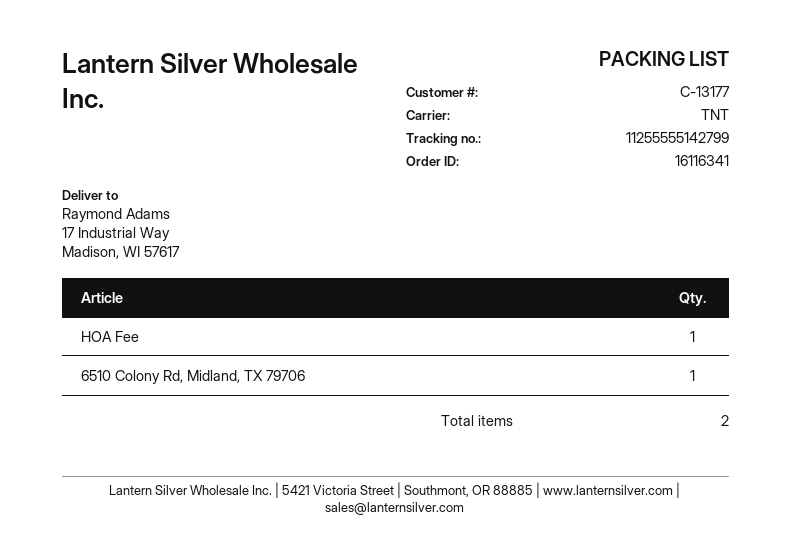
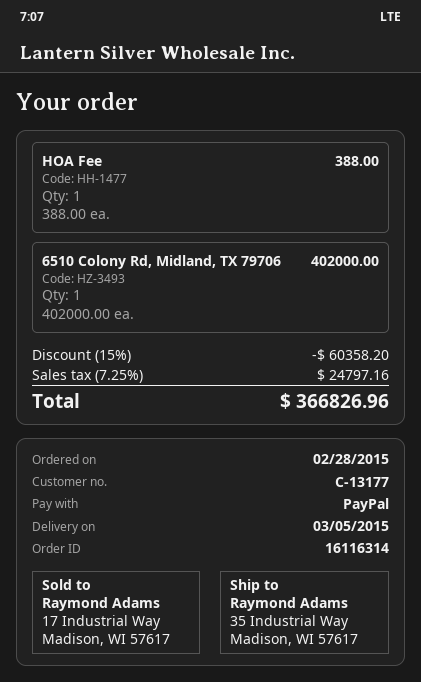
order number: 16116341 -> 16116314
ship to: 17 Industrial Way, Madison, WI 57617 -> 35 Industrial Way, Madison, WI 57617

